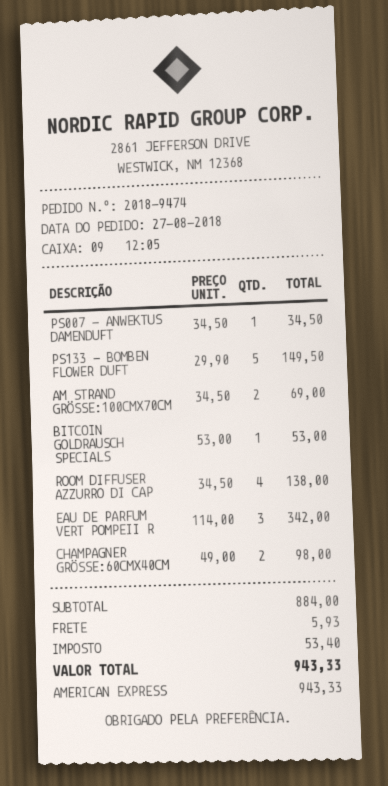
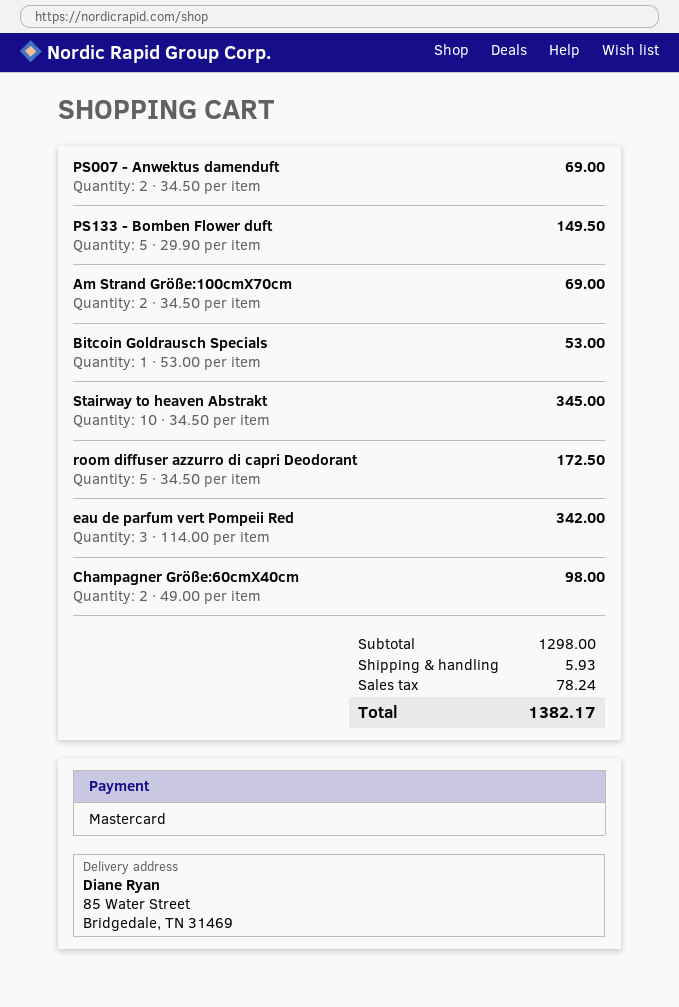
payment method: American Express -> Mastercard
PS007 - ANWEKTUS DAMENDUFT: 1 x 34.50 = 34.50 -> 2 x 34.50 = 69.00
ROOM DIFFUSER AZZURRO DI CAP: 4 x 34.50 = 138.00 -> 5 x 34.50 = 172.50
Stairway to heaven Abstrakt: none -> 10 x 34.50 = 345.00
subtotal: 884.00 -> 1298.00
tax: 53.40 -> 78.24
total: 943.33 -> 1382.17

